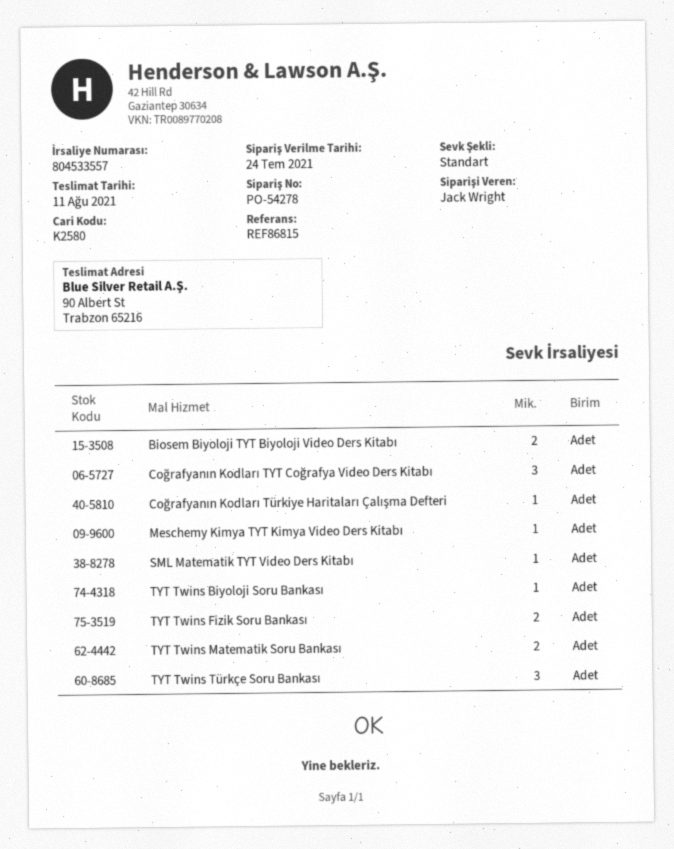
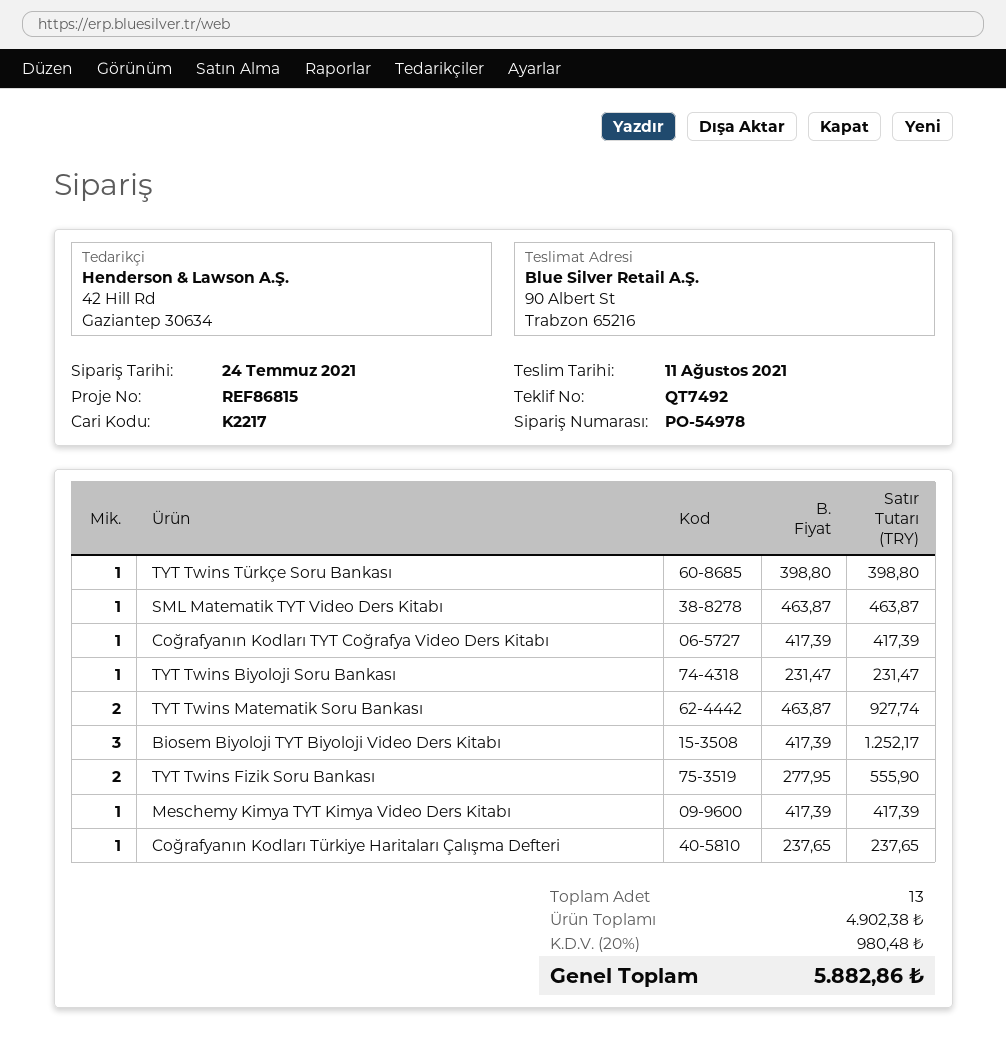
order number: PO-54278 -> PO-54978
customer number: K2580 -> K2217
Biosem Biyoloji TYT Biyoloji Video Ders Kitabı: 2 -> 3
Coğrafyanın Kodları TYT Coğrafya Video Ders Kitabı: 3 -> 1
TYT Twins Türkçe Soru Bankası: 3 -> 1

